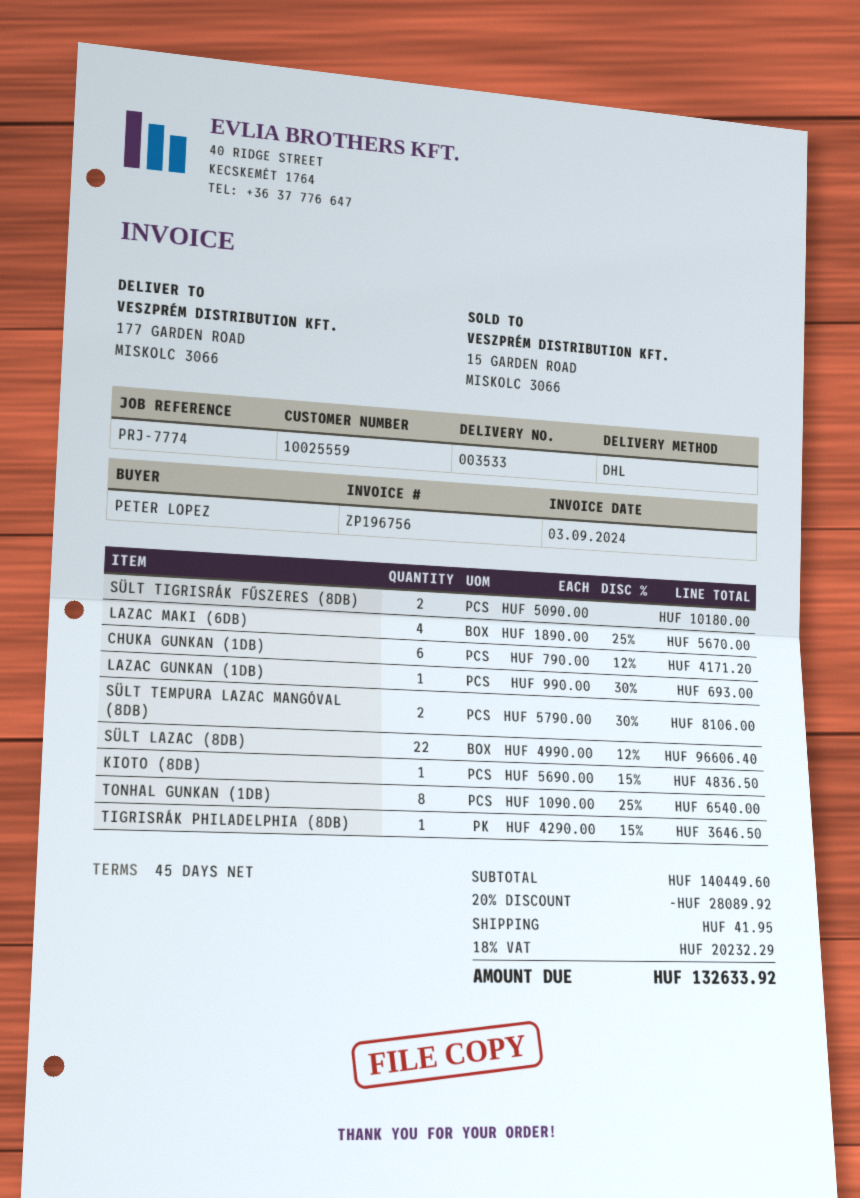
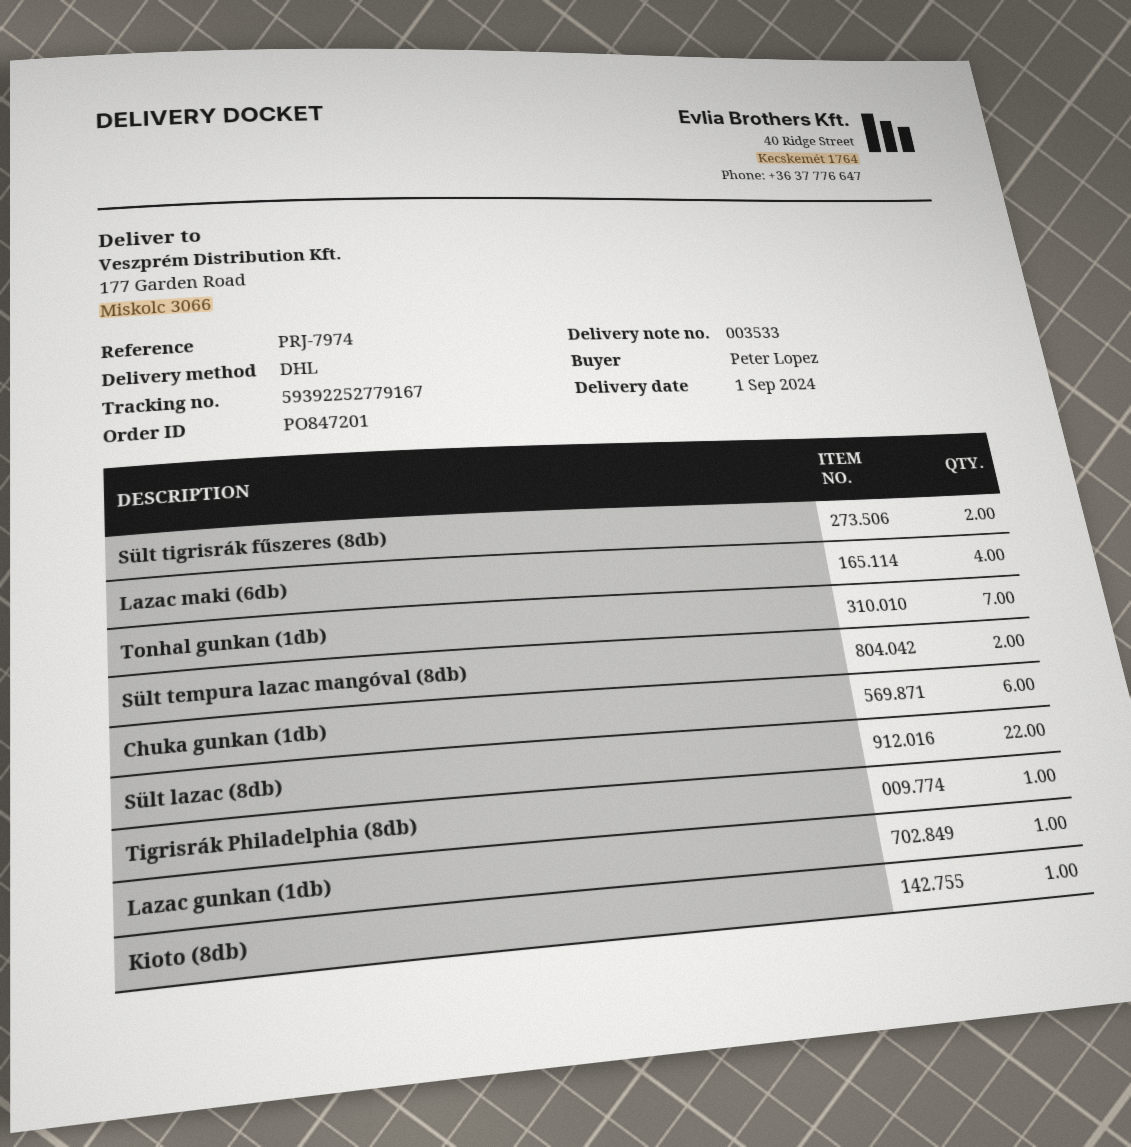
reference: PRJ-7774 -> PRJ-7974
TONHAL GUNKAN (1DB): 8 -> 7

